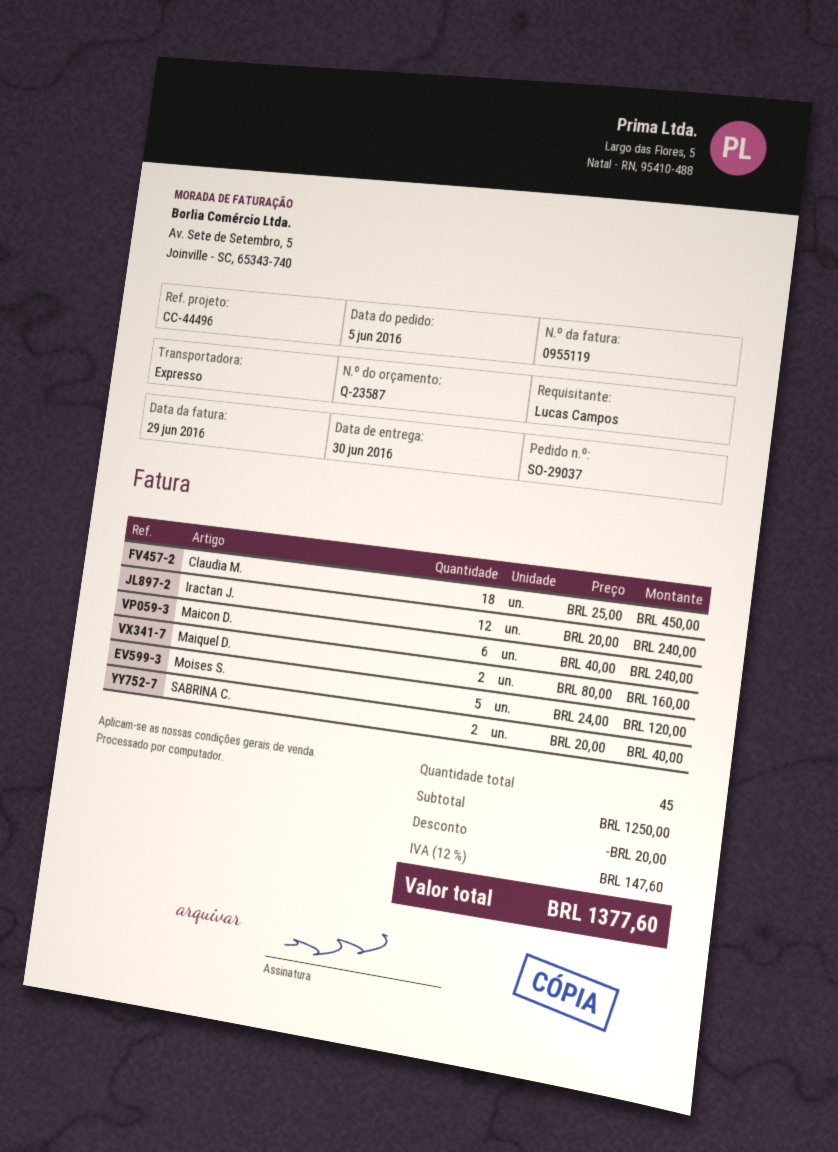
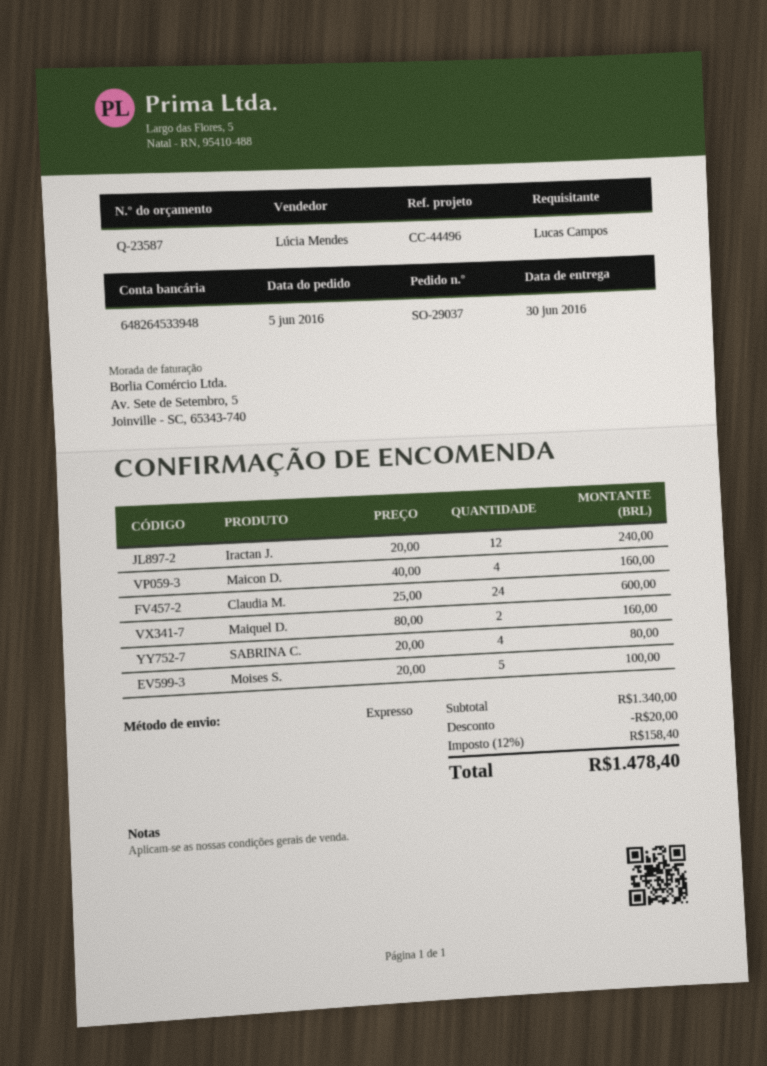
Claudia M.: 18 x 25.00 = 450.00 -> 24 x 25.00 = 600.00
Maicon D.: 6 x 40.00 = 240.00 -> 4 x 40.00 = 160.00
Moises S.: 5 x 24.00 = 120.00 -> 5 x 20.00 = 100.00
SABRINA C.: 2 x 20.00 = 40.00 -> 4 x 20.00 = 80.00
subtotal: 1250.00 -> 1340.00
tax: 12% = 147.60 -> 12% = 158.40
total: 1377.60 -> 1478.40

